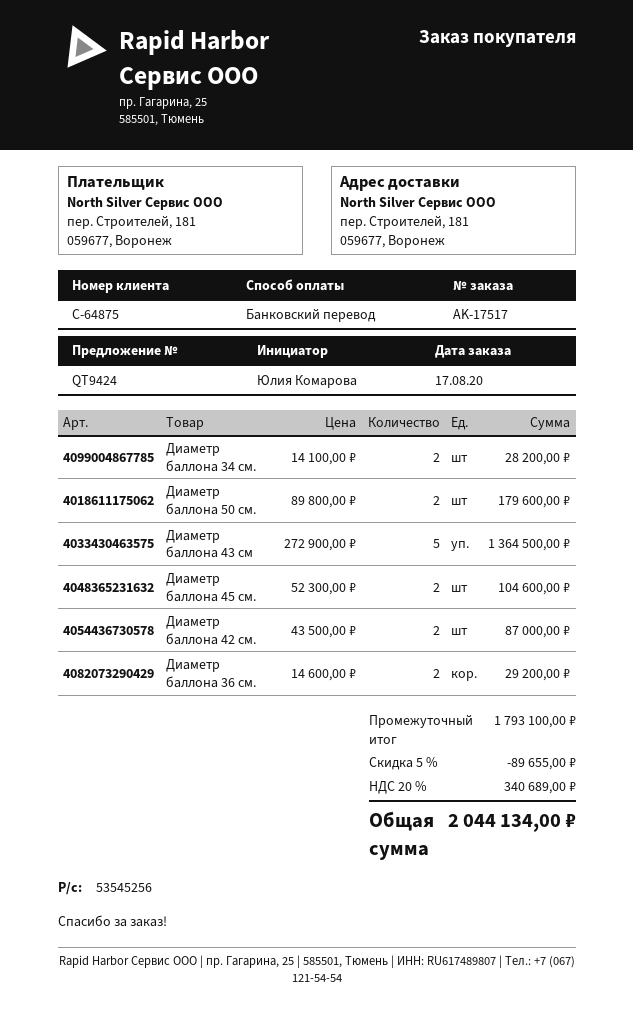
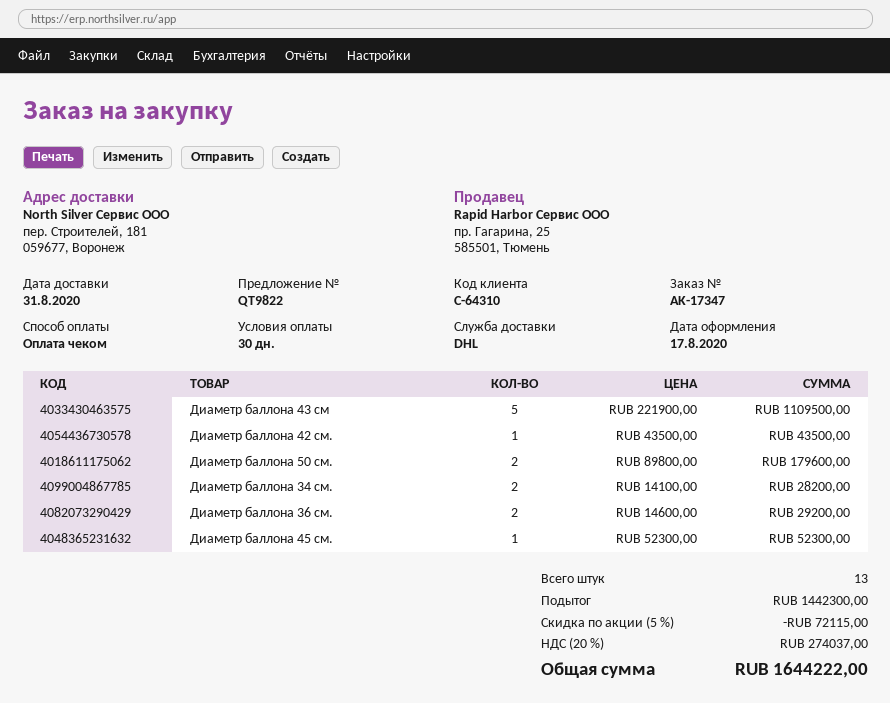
quote number: QT9424 -> QT9822
order number: AK-17517 -> AK-17347
customer number: C-64875 -> C-64310
payment method: bank transfer -> cheque
Диаметр баллона 43 см: 5 x 272900.00 = 1364500.00 -> 5 x 221900.00 = 1109500.00
Диаметр баллона 45 см.: 2 x 52300.00 = 104600.00 -> 1 x 52300.00 = 52300.00
Диаметр баллона 42 см.: 2 x 43500.00 = 87000.00 -> 1 x 43500.00 = 43500.00
subtotal: 1793100.00 -> 1442300.00
discount: 5% = 89655.00 -> 5% = 72115.00
tax: 20% = 340689.00 -> 20% = 274037.00
total: 2044134.00 -> 1644222.00

